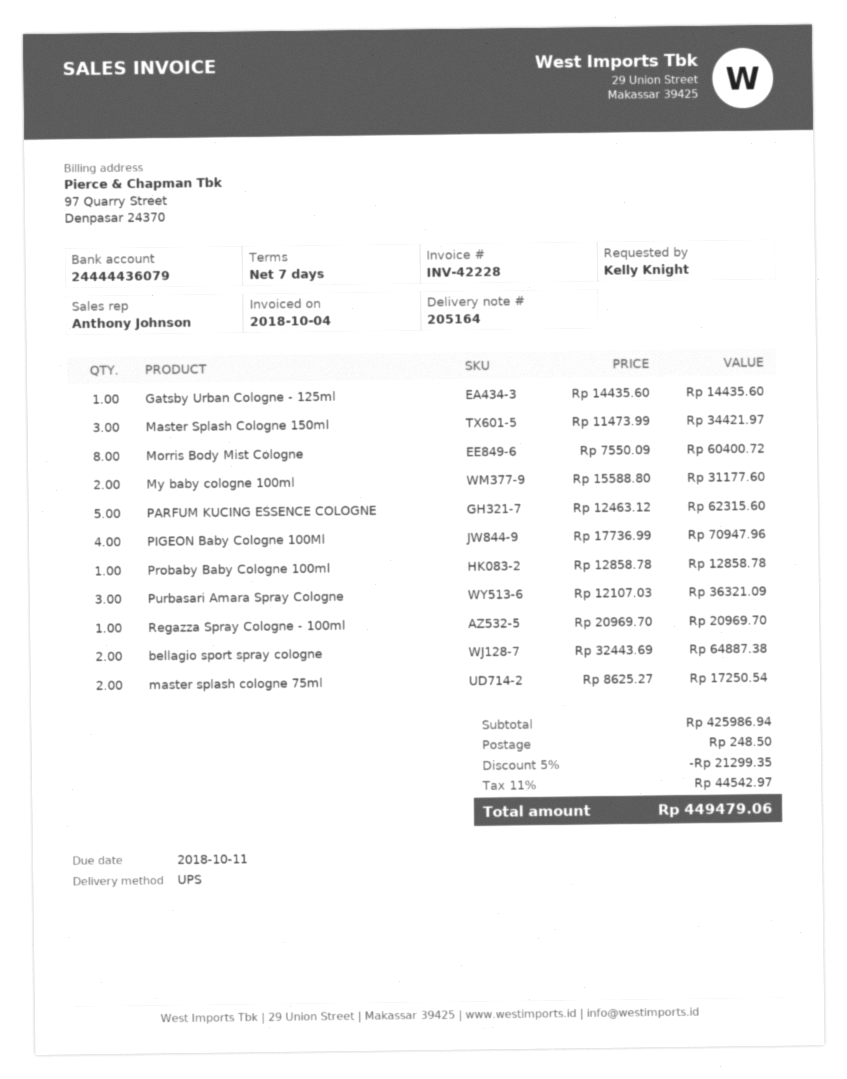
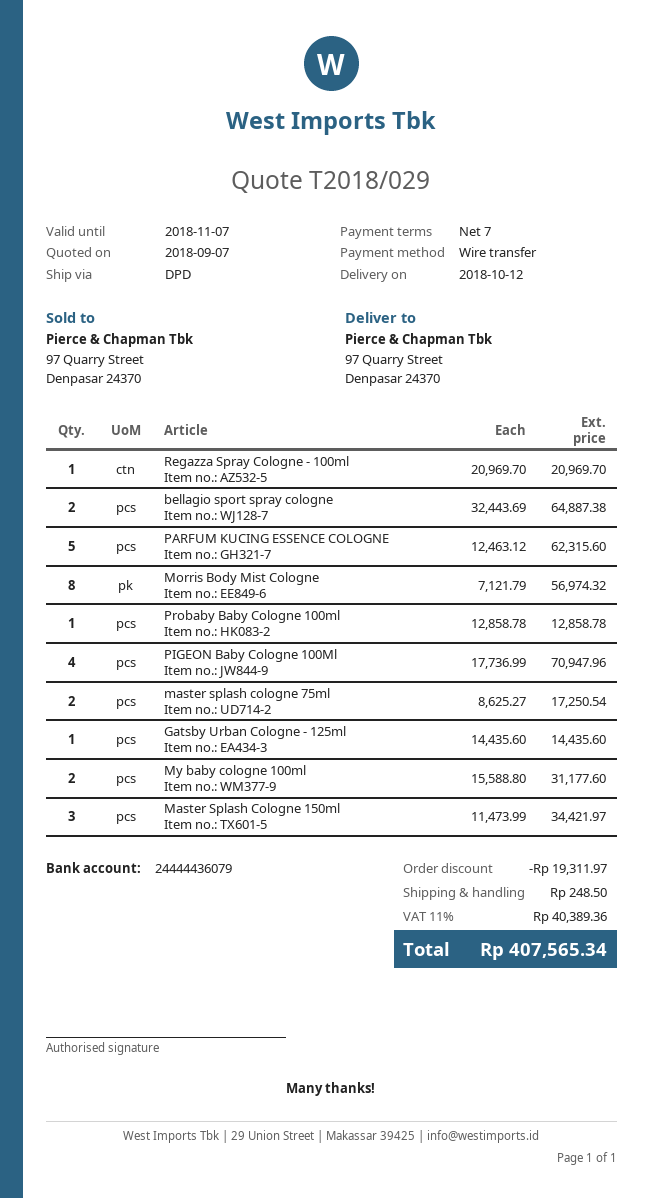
shipping method: UPS -> DPD
Morris Body Mist Cologne: 8 x 7550.09 = 60400.72 -> 8 x 7121.79 = 56974.32
Purbasari Amara Spray Cologne: 3 x 12107.03 = 36321.09 -> none
discount: 21299.35 -> 19311.97
tax: 11% = 44542.97 -> 11% = 40389.36
total: 449479.06 -> 407565.34

